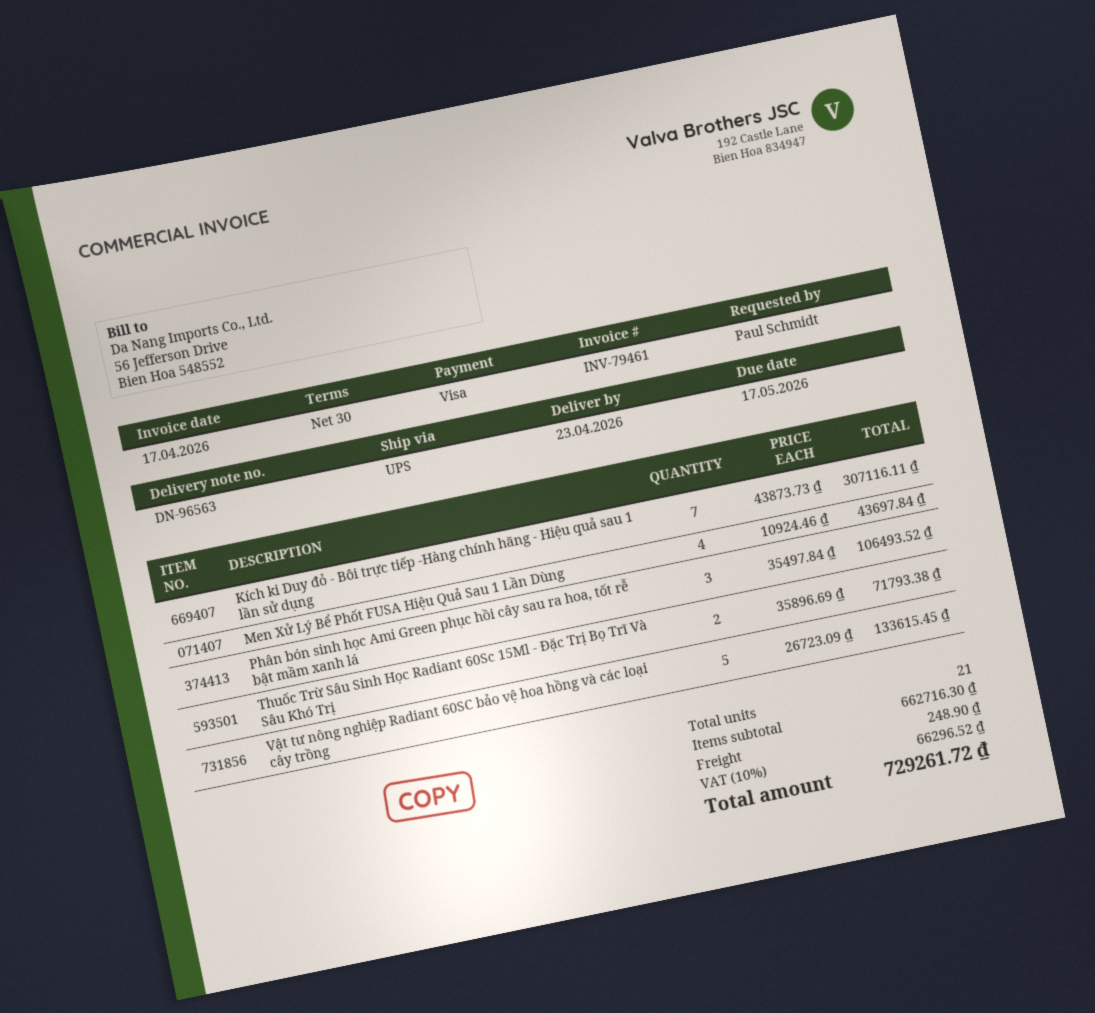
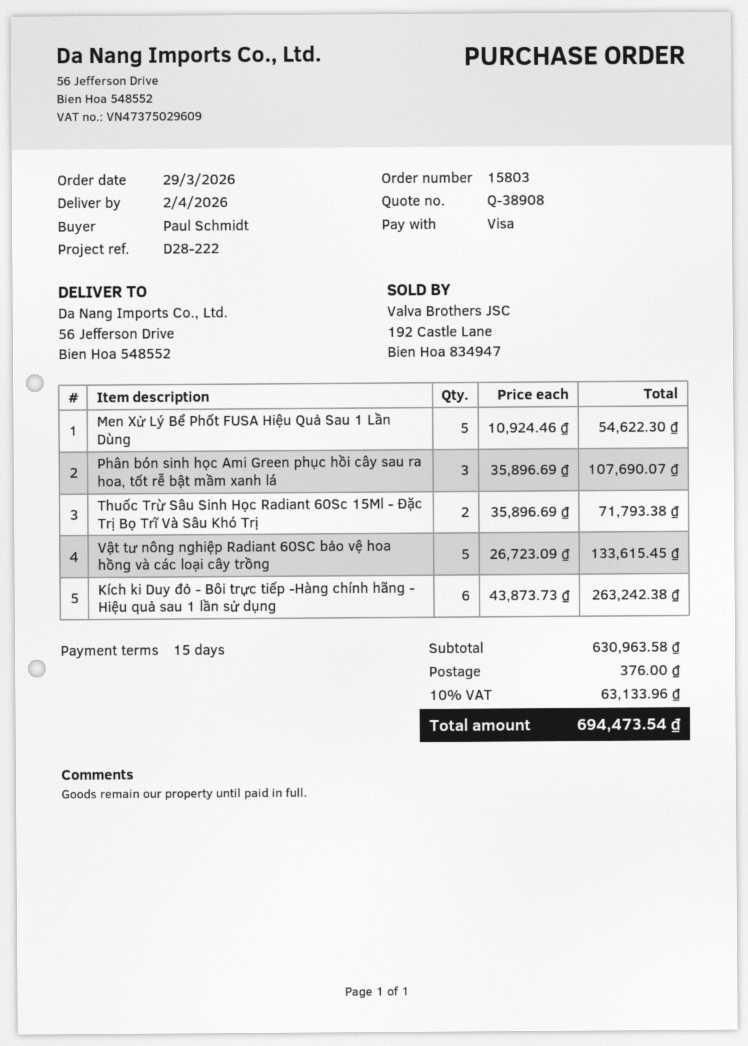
delivery date: 2026-04-23 -> 2026-04-02
payment terms: 30 days -> 15 days
Kích ki Duy đỏ - Bôi trực tiếp -Hàng chính hãng - Hiệu quả sau 1 lần sử dụng: 7 x 43873.73 = 307116.11 -> 6 x 43873.73 = 263242.38
Men Xử Lý Bể Phốt FUSA Hiệu Quả Sau 1 Lần Dùng: 4 x 10924.46 = 43697.84 -> 5 x 10924.46 = 54622.30
Phân bón sinh học Ami Green phục hồi cây sau ra hoa, tốt rễ bật mầm xanh lá: 3 x 35497.84 = 106493.52 -> 3 x 35896.69 = 107690.07
subtotal: 662716.30 -> 630963.58
shipping: 248.90 -> 376.00
tax: 10% = 66296.52 -> 10% = 63133.96
total: 729261.72 -> 694473.54

